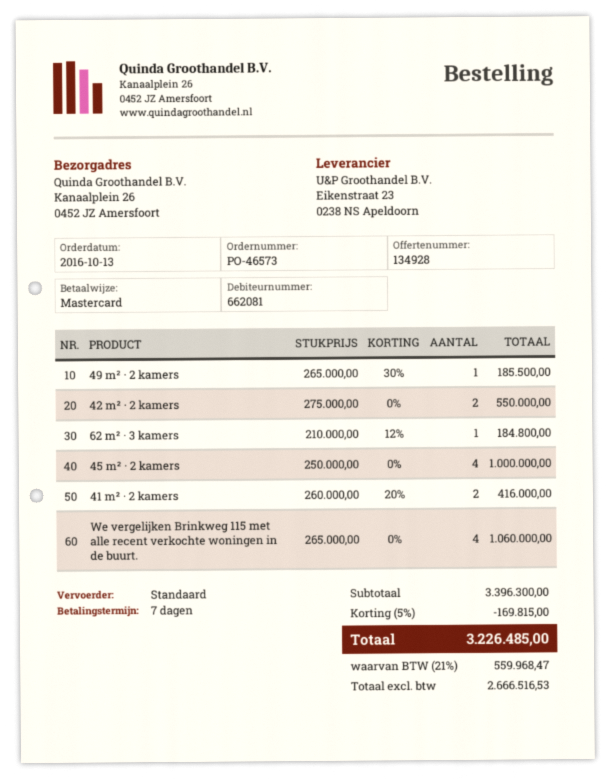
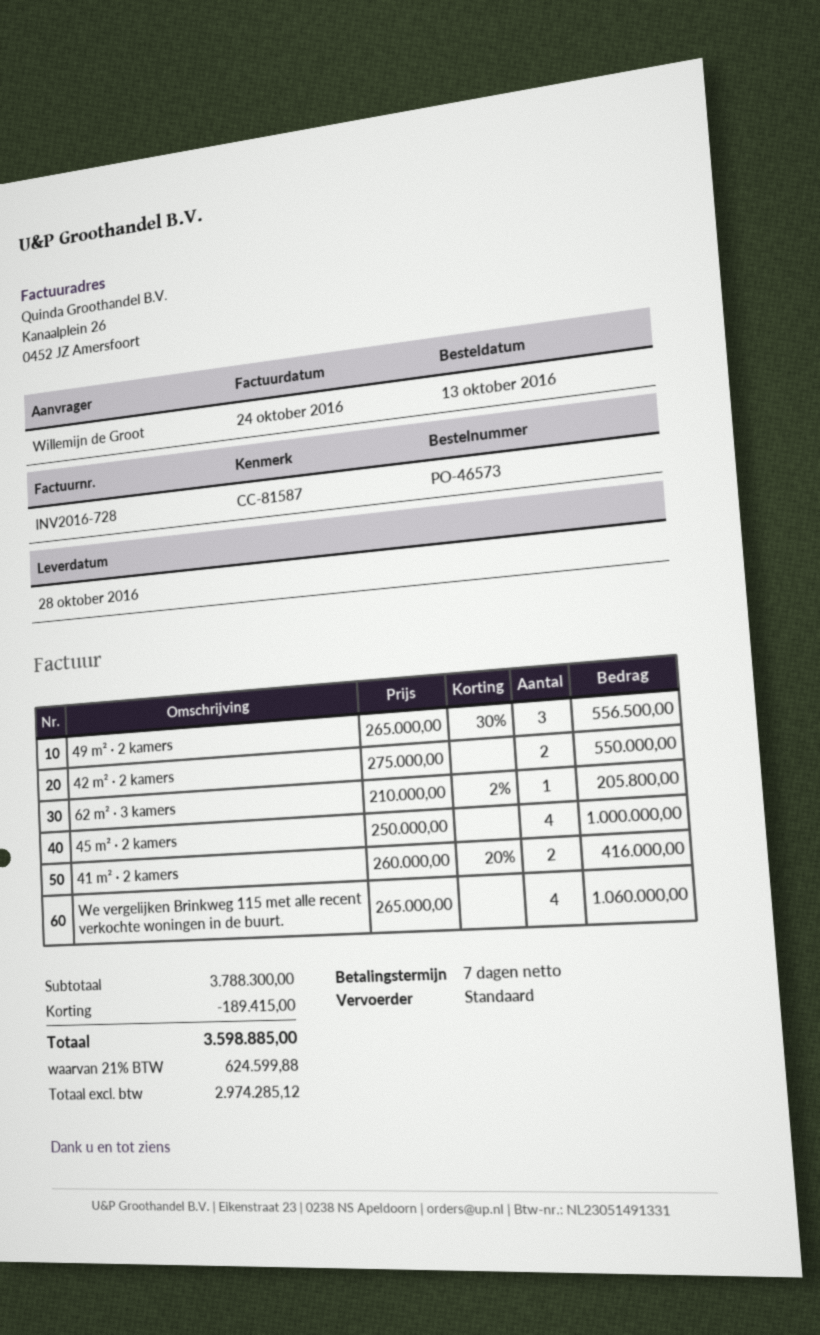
49 m² · 2 kamers: 1 x 265000.00 - 30% = 185500.00 -> 3 x 265000.00 - 30% = 556500.00
62 m² · 3 kamers: 1 x 210000.00 - 12% = 184800.00 -> 1 x 210000.00 - 2% = 205800.00
subtotal: 3396300.00 -> 3788300.00
discount: 169815.00 -> 189415.00
net: 2666516.53 -> 2974285.12
tax: 21% = 559968.47 -> 21% = 624599.88
total: 3226485.00 -> 3598885.00

